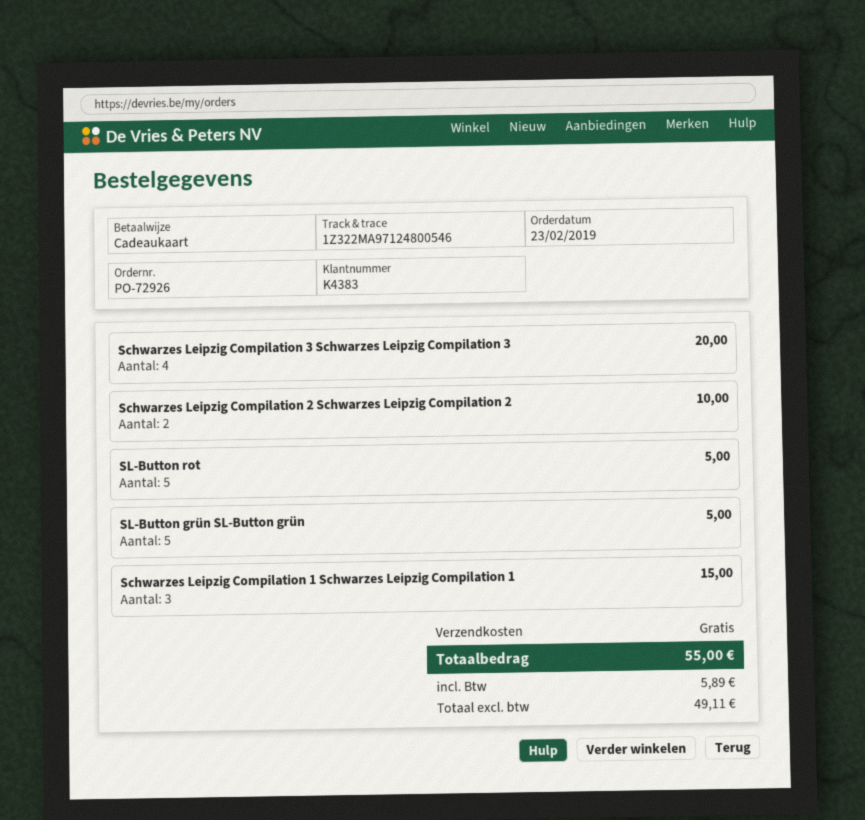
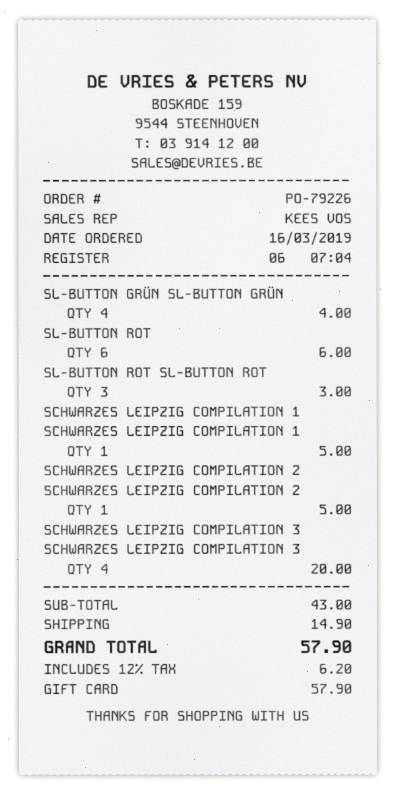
order number: PO-72926 -> PO-79226
order date: 2019-02-23 -> 2019-03-16
Schwarzes Leipzig Compilation 2 Schwarzes Leipzig Compilation 2: 2 for 10.00 -> 1 for 5.00
SL-Button rot: 5 for 5.00 -> 6 for 6.00
SL-Button grün SL-Button grün: 5 for 5.00 -> 4 for 4.00
Schwarzes Leipzig Compilation 1 Schwarzes Leipzig Compilation 1: 3 for 15.00 -> 1 for 5.00
SL-BUTTON ROT SL-BUTTON ROT: none -> 3 for 3.00
shipping: 0.00 -> 14.90
tax: 5.89 -> 6.20
total: 55.00 -> 57.90

